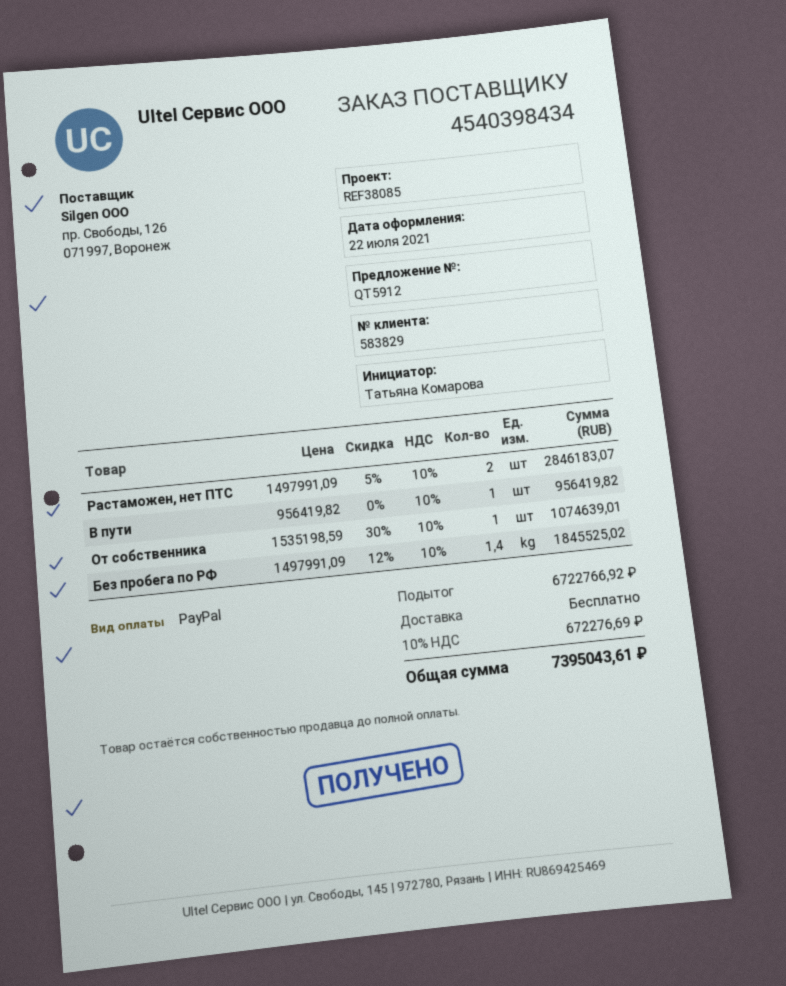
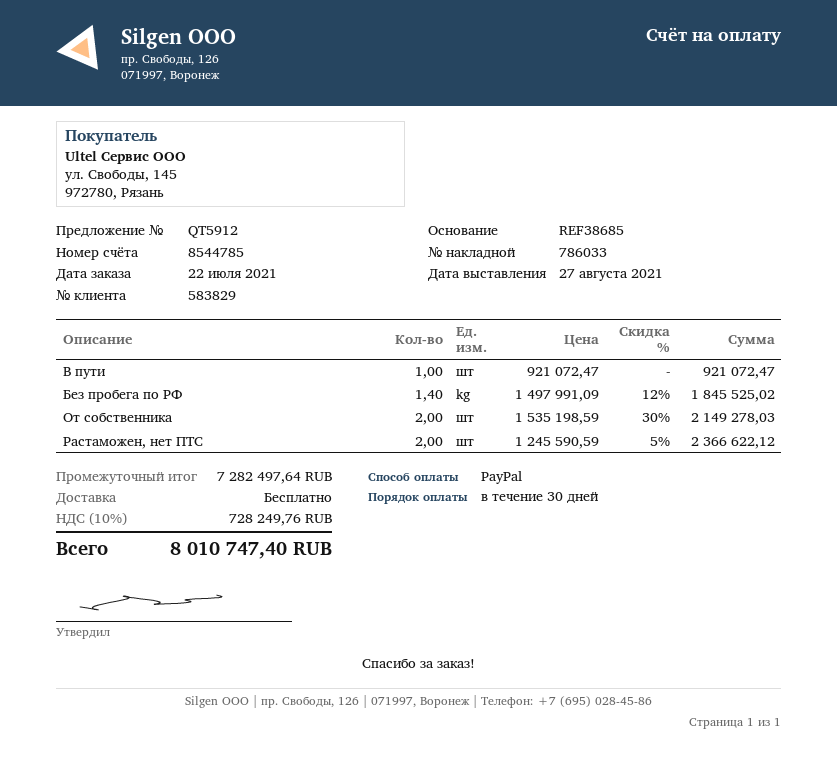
reference: REF38085 -> REF38685
Растаможен, нет ПТС: 2 x 1497991.09 - 5% = 2846183.07 -> 2 x 1245590.59 - 5% = 2366622.12
В пути: 1 x 956419.82 = 956419.82 -> 1 x 921072.47 = 921072.47
От собственника: 1 x 1535198.59 - 30% = 1074639.01 -> 2 x 1535198.59 - 30% = 2149278.03
subtotal: 6722766.92 -> 7282497.64
tax: 10% = 672276.69 -> 10% = 728249.76
total: 7395043.61 -> 8010747.40

